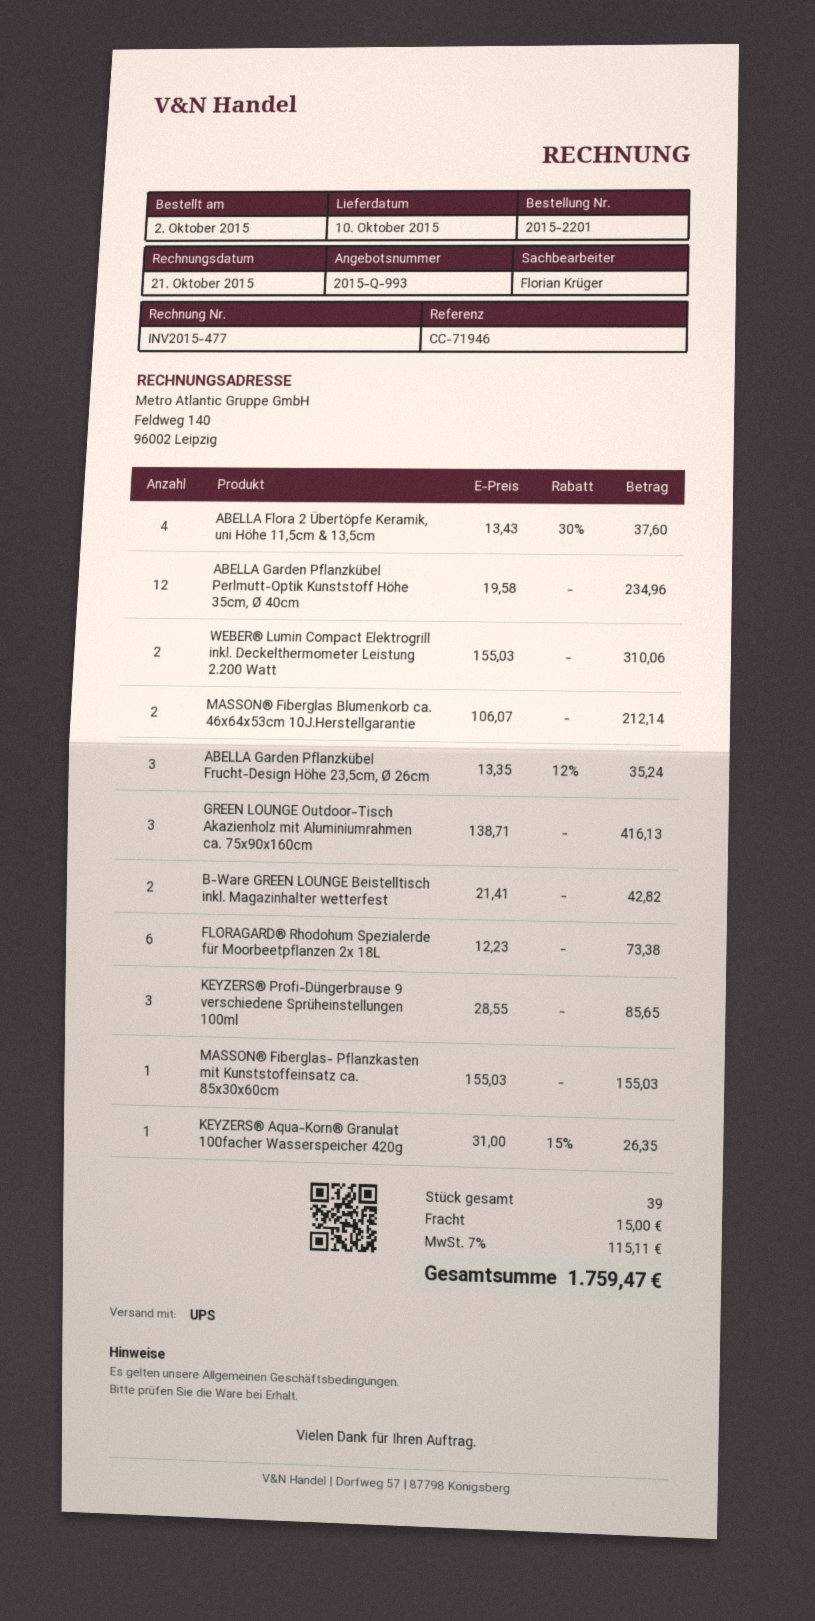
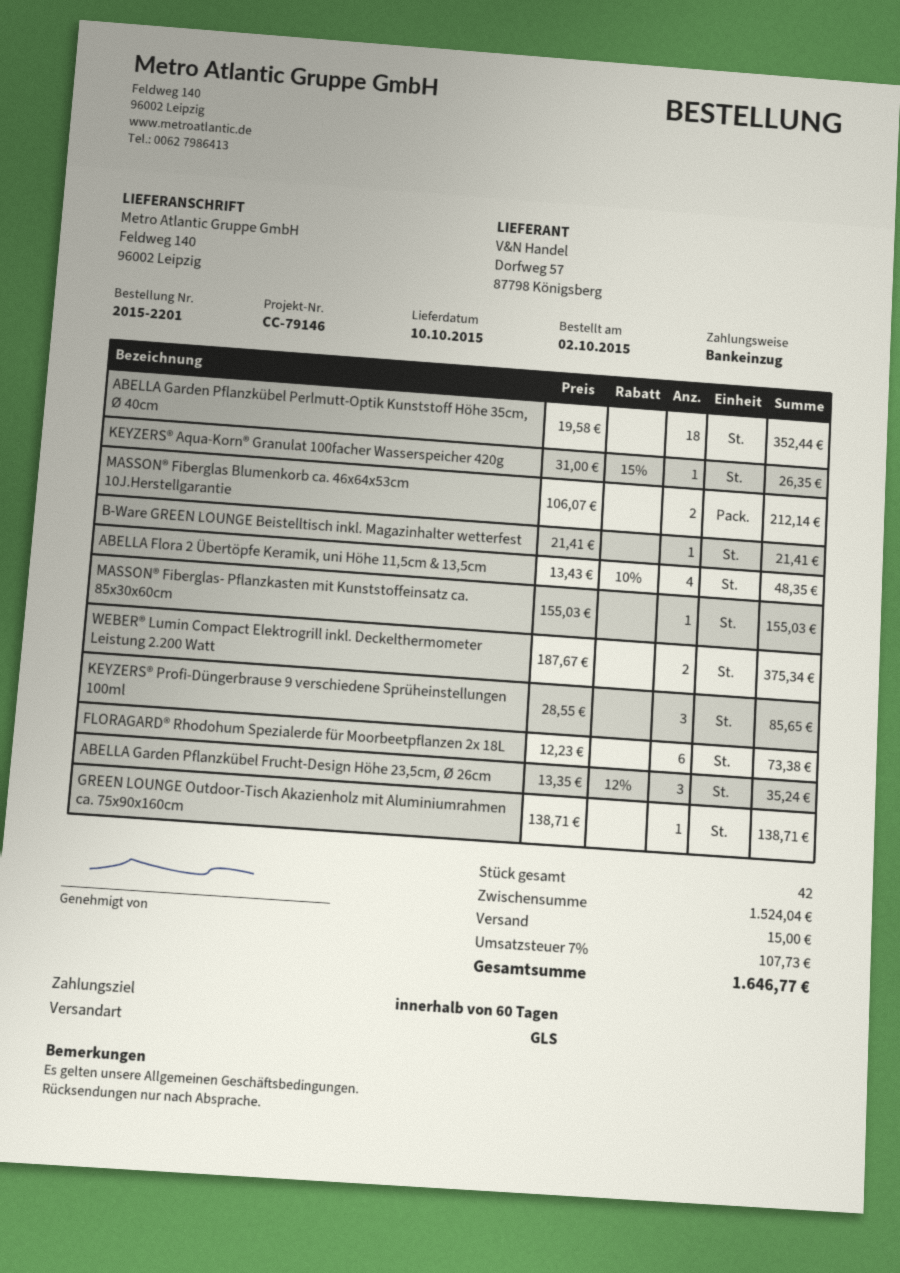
reference: CC-71946 -> CC-79146
shipping method: UPS -> GLS
ABELLA Flora 2 Übertöpfe Keramik, uni Höhe 11,5cm & 13,5cm: 4 x 13.43 - 30% = 37.60 -> 4 x 13.43 - 10% = 48.35
ABELLA Garden Pflanzkübel Perlmutt-Optik Kunststoff Höhe 35cm, Ø 40cm: 12 x 19.58 = 234.96 -> 18 x 19.58 = 352.44
WEBER® Lumin Compact Elektrogrill inkl. Deckelthermometer Leistung 2.200 Watt: 2 x 155.03 = 310.06 -> 2 x 187.67 = 375.34
GREEN LOUNGE Outdoor-Tisch Akazienholz mit Aluminiumrahmen ca. 75x90x160cm: 3 x 138.71 = 416.13 -> 1 x 138.71 = 138.71
B-Ware GREEN LOUNGE Beistelltisch inkl. Magazinhalter wetterfest: 2 x 21.41 = 42.82 -> 1 x 21.41 = 21.41
total quantity: 39 -> 42
tax: 7% = 115.11 -> 7% = 107.73
total: 1759.47 -> 1646.77

